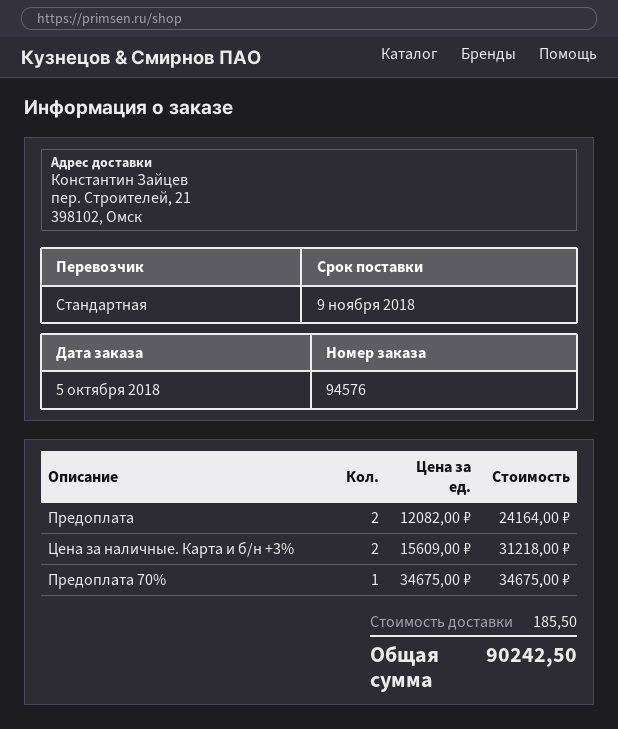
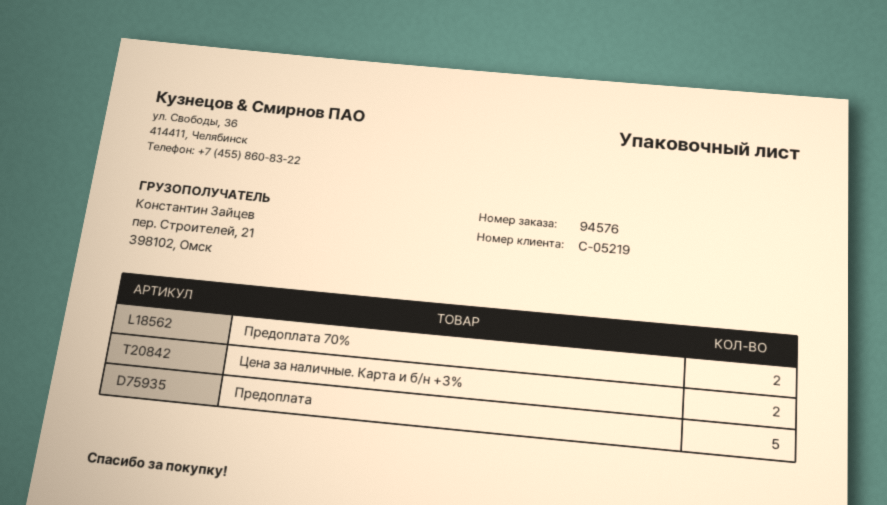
Предоплата: 2 -> 5
Предоплата 70%: 1 -> 2

